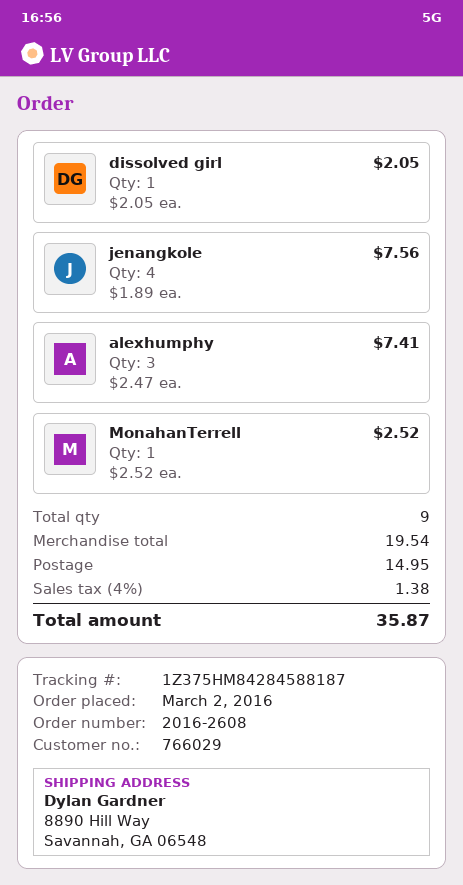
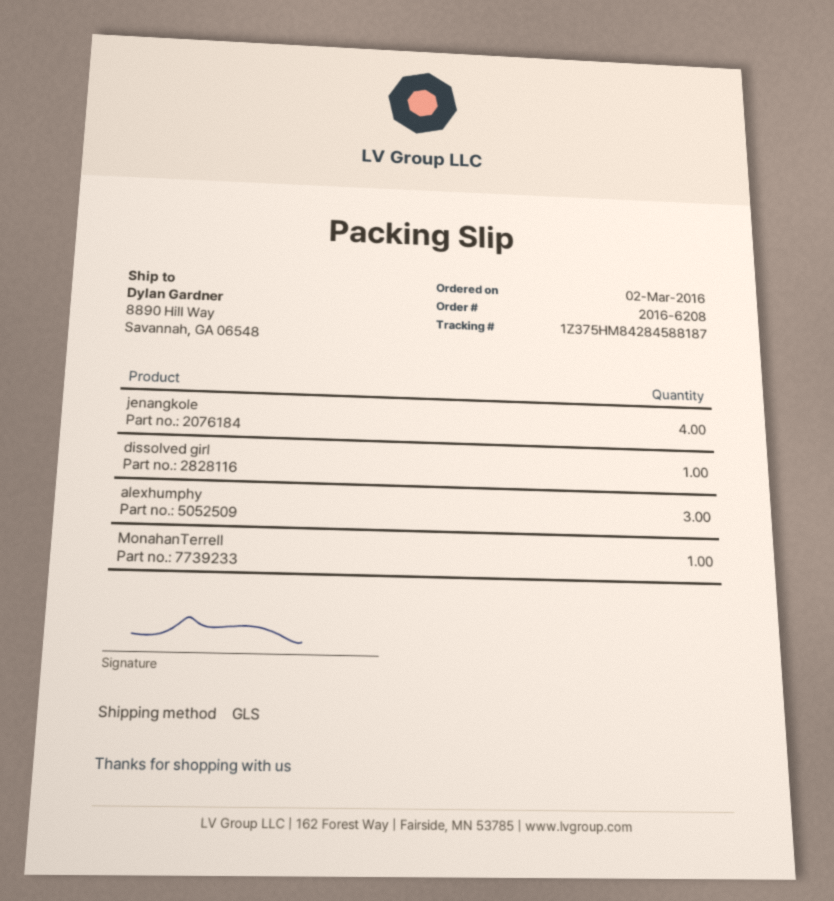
order number: 2016-2608 -> 2016-6208

